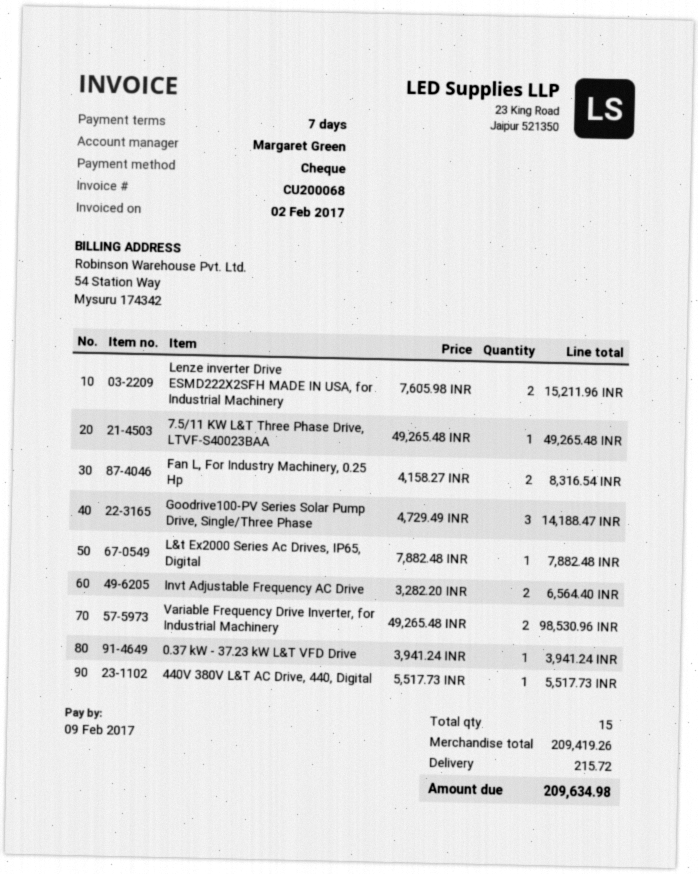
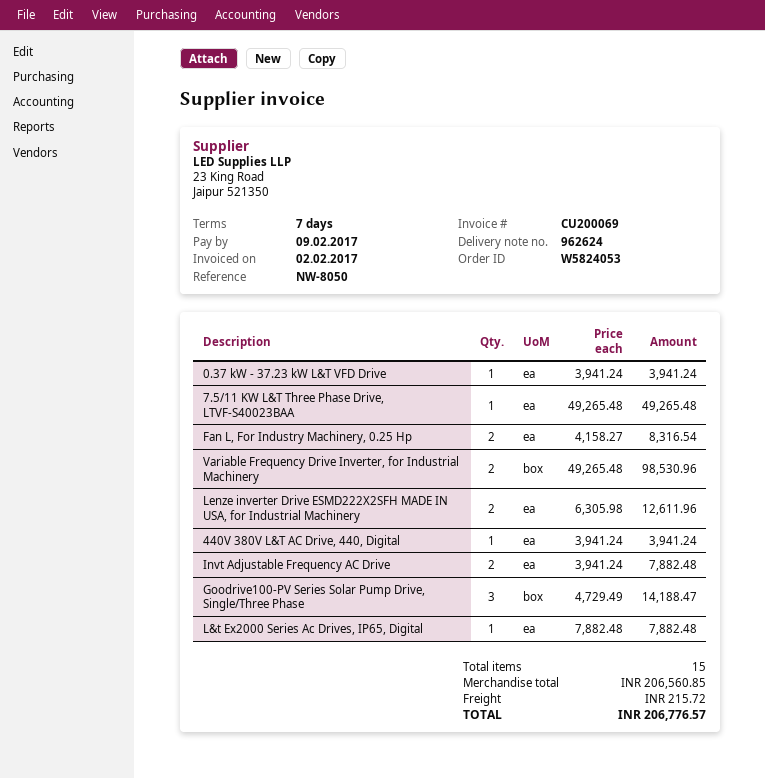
invoice number: CU200068 -> CU200069
Lenze inverter Drive ESMD222X2SFH MADE IN USA, for Industrial Machinery: 2 x 7605.98 = 15211.96 -> 2 x 6305.98 = 12611.96
Invt Adjustable Frequency AC Drive: 2 x 3282.20 = 6564.40 -> 2 x 3941.24 = 7882.48
440V 380V L&T AC Drive, 440, Digital: 1 x 5517.73 = 5517.73 -> 1 x 3941.24 = 3941.24
subtotal: 209419.26 -> 206560.85
total: 209634.98 -> 206776.57

